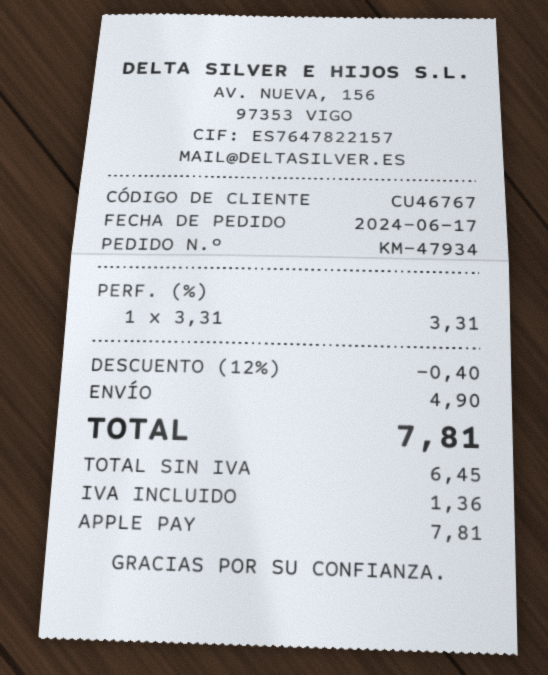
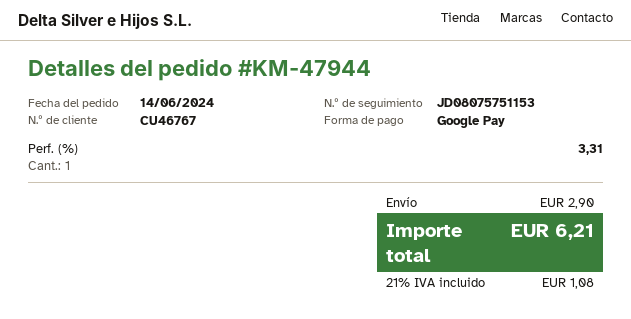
order number: KM-47934 -> KM-47944
order date: 2024-06-17 -> 2024-06-14
payment method: Apple Pay -> Google Pay
discount: 12% = 0.40 -> none
shipping: 4.90 -> 2.90
tax: 1.36 -> 1.08
total: 7.81 -> 6.21

